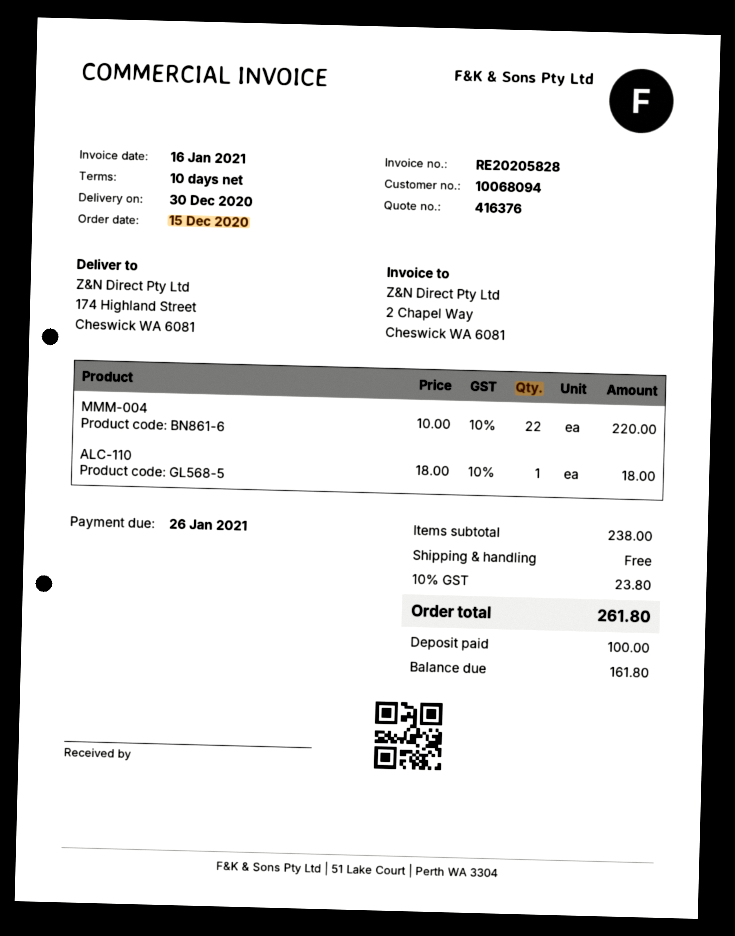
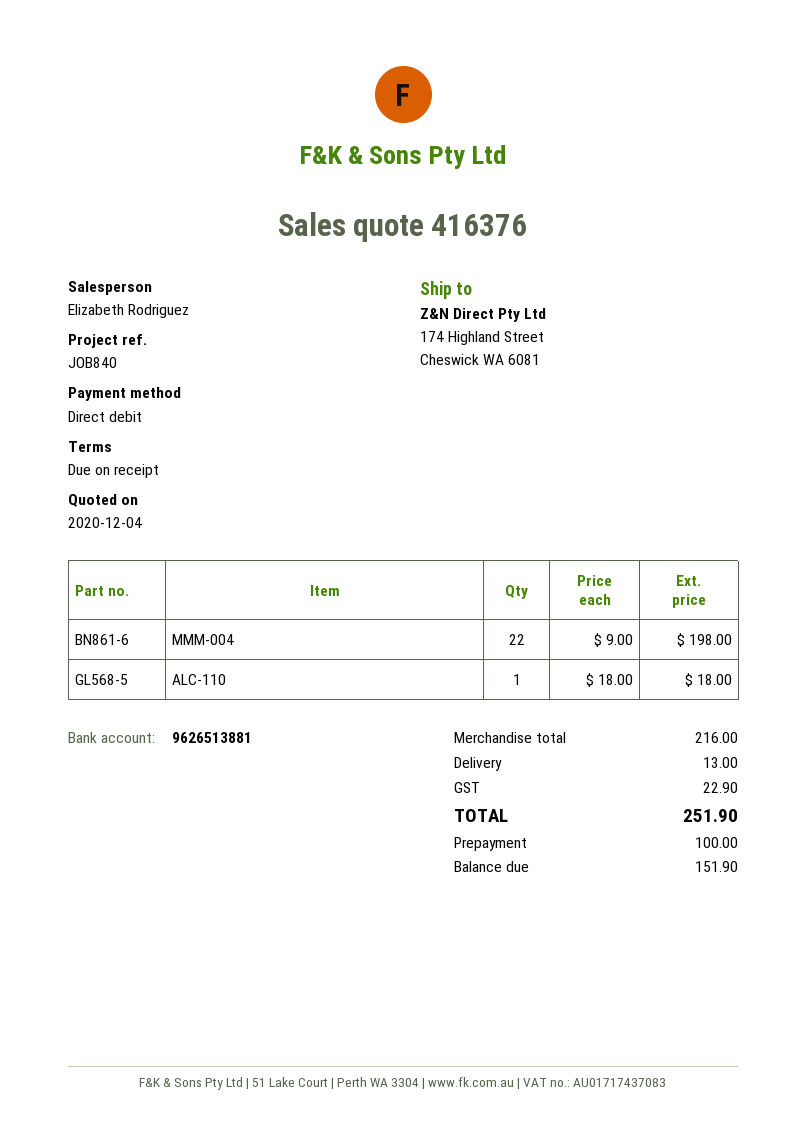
payment terms: 10 days -> on receipt
MMM-004: 22 x 10.00 = 220.00 -> 22 x 9.00 = 198.00
subtotal: 238.00 -> 216.00
shipping: 0.00 -> 13.00
tax: 23.80 -> 22.90
total: 261.80 -> 251.90
balance: 161.80 -> 151.90

